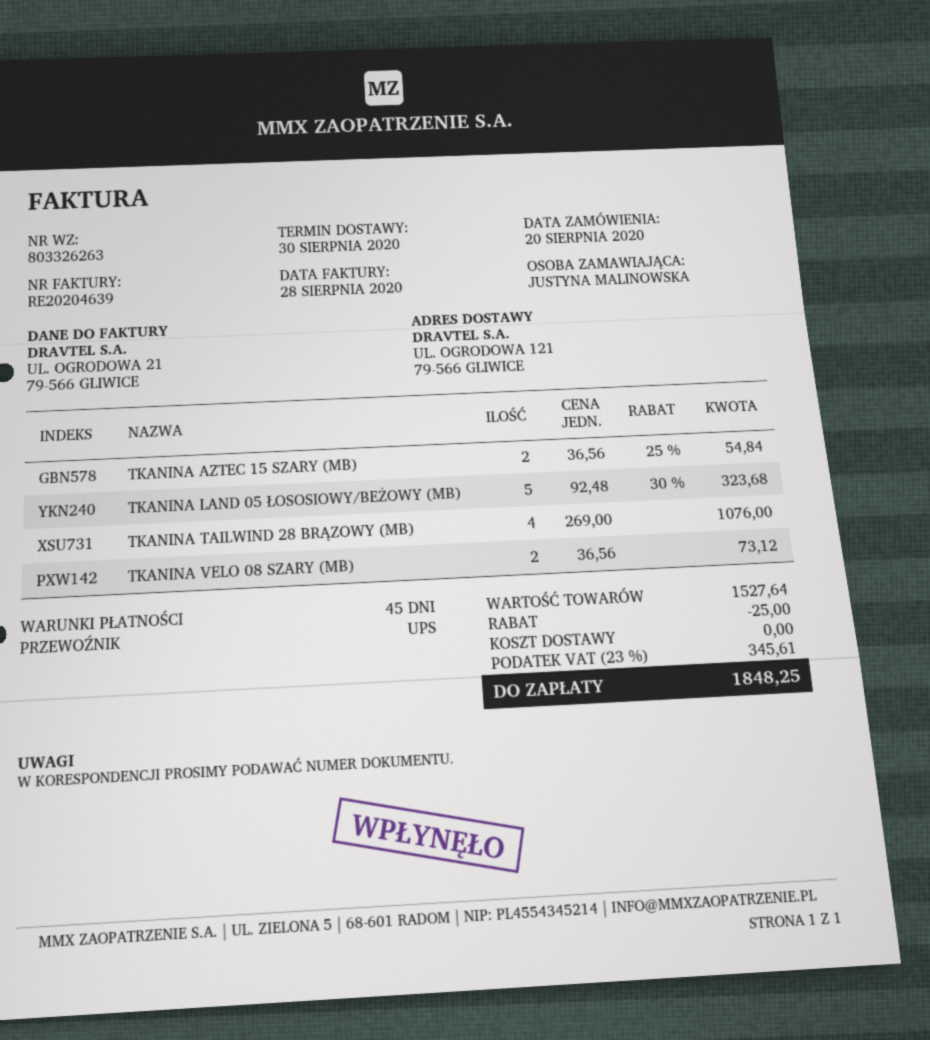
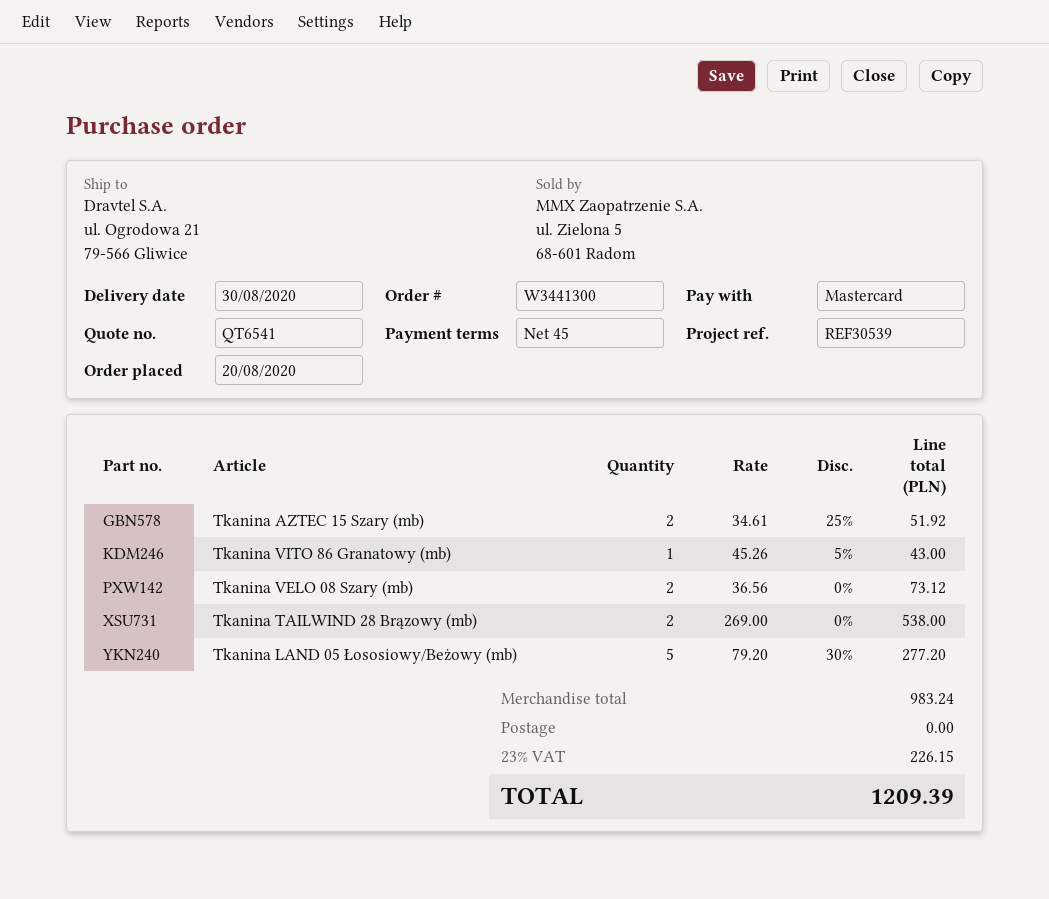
ship to: UL. OGRODOWA 121, 79-566 GLIWICE -> ul. Ogrodowa 21, 79-566 Gliwice
TKANINA AZTEC 15 SZARY (MB): 2 x 36.56 - 25% = 54.84 -> 2 x 34.61 - 25% = 51.92
TKANINA LAND 05 ŁOSOSIOWY/BEŻOWY (MB): 5 x 92.48 - 30% = 323.68 -> 5 x 79.20 - 30% = 277.20
TKANINA TAILWIND 28 BRĄZOWY (MB): 4 x 269.00 = 1076.00 -> 2 x 269.00 = 538.00
Tkanina VITO 86 Granatowy (mb): none -> 1 x 45.26 - 5% = 43.00
subtotal: 1527.64 -> 983.24
discount: 25.00 -> none
tax: 23% = 345.61 -> 23% = 226.15
total: 1848.25 -> 1209.39

